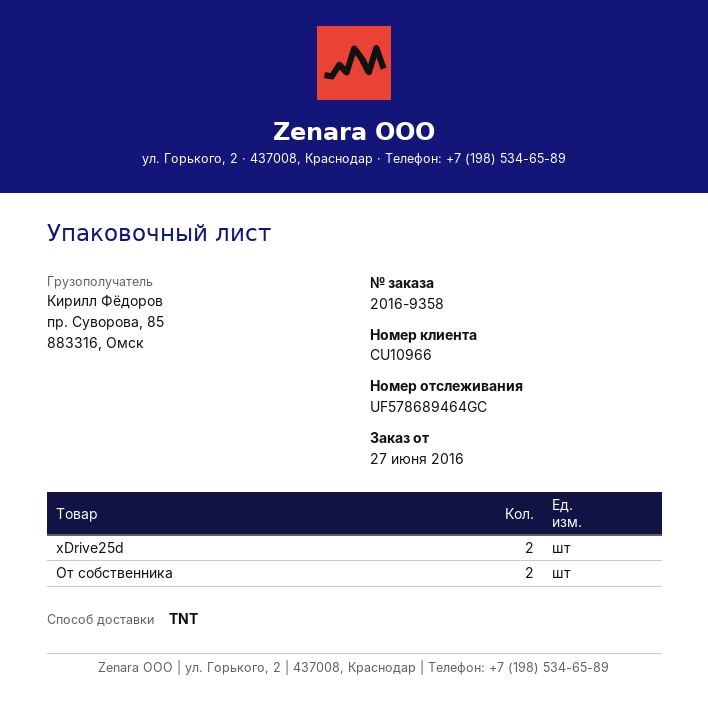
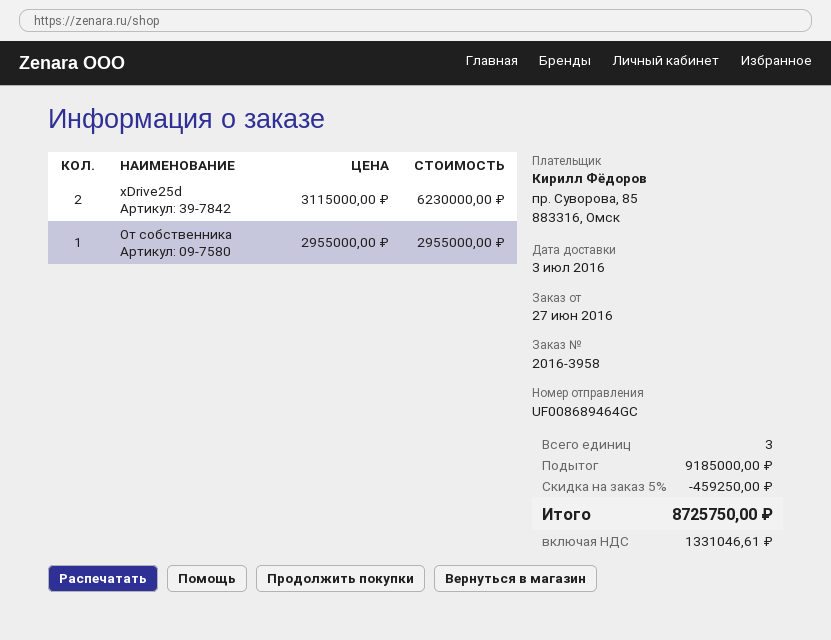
order number: 2016-9358 -> 2016-3958
tracking number: UF578689464GC -> UF008689464GC
От собственника: 2 -> 1

